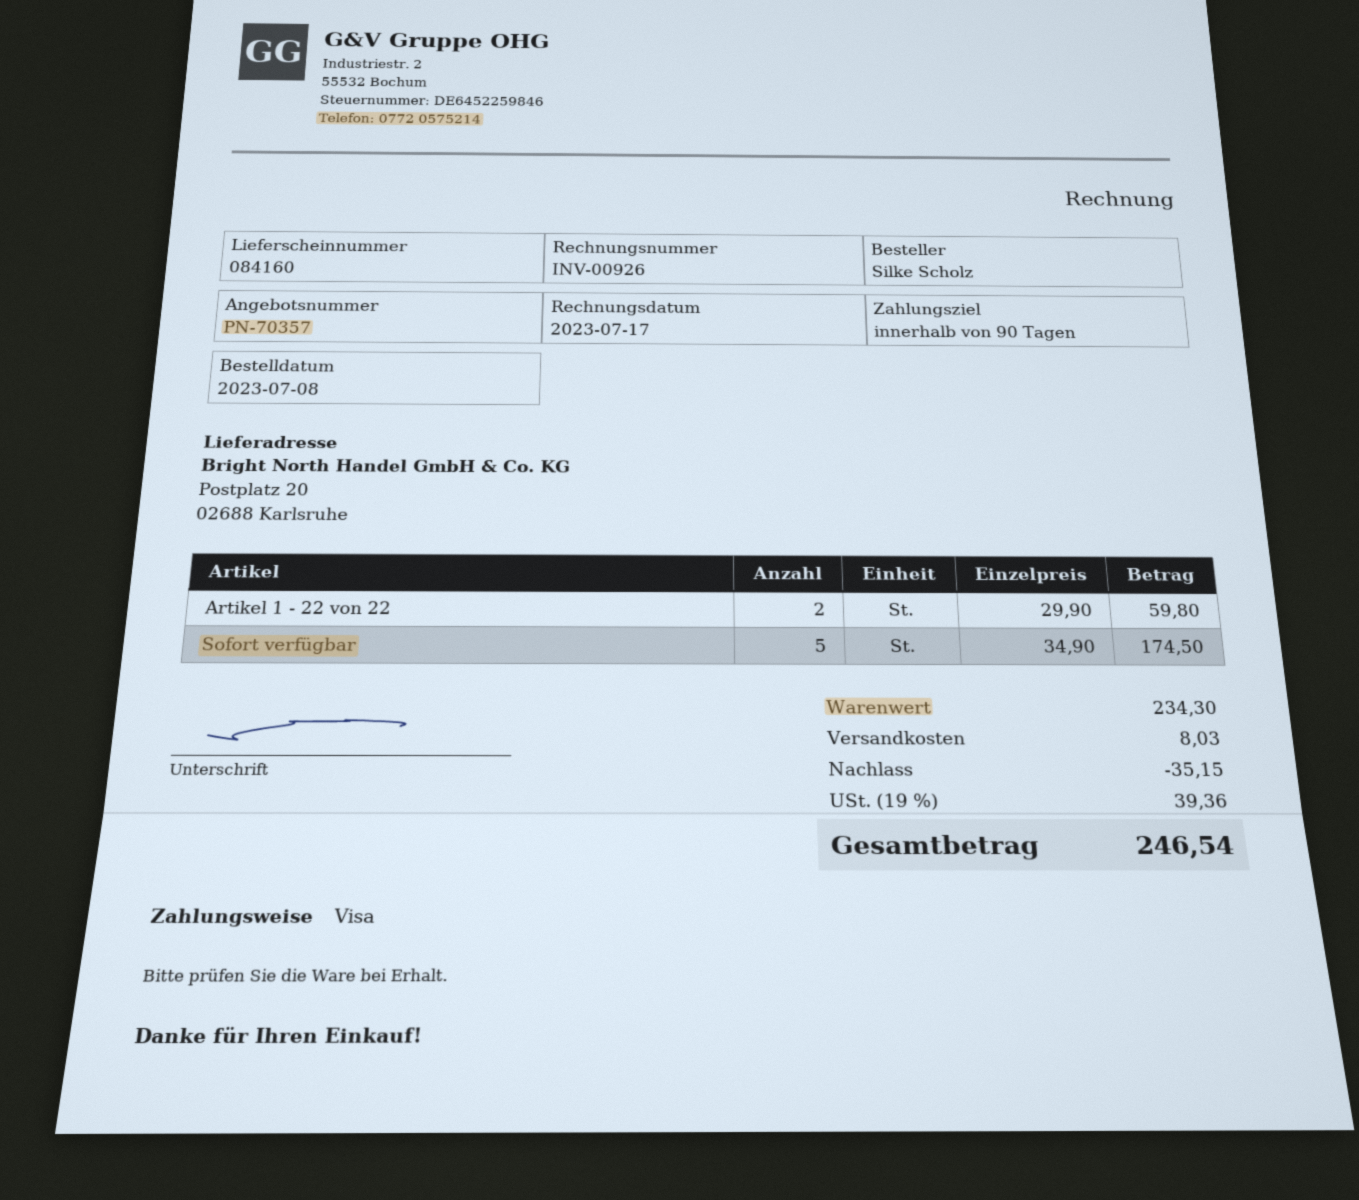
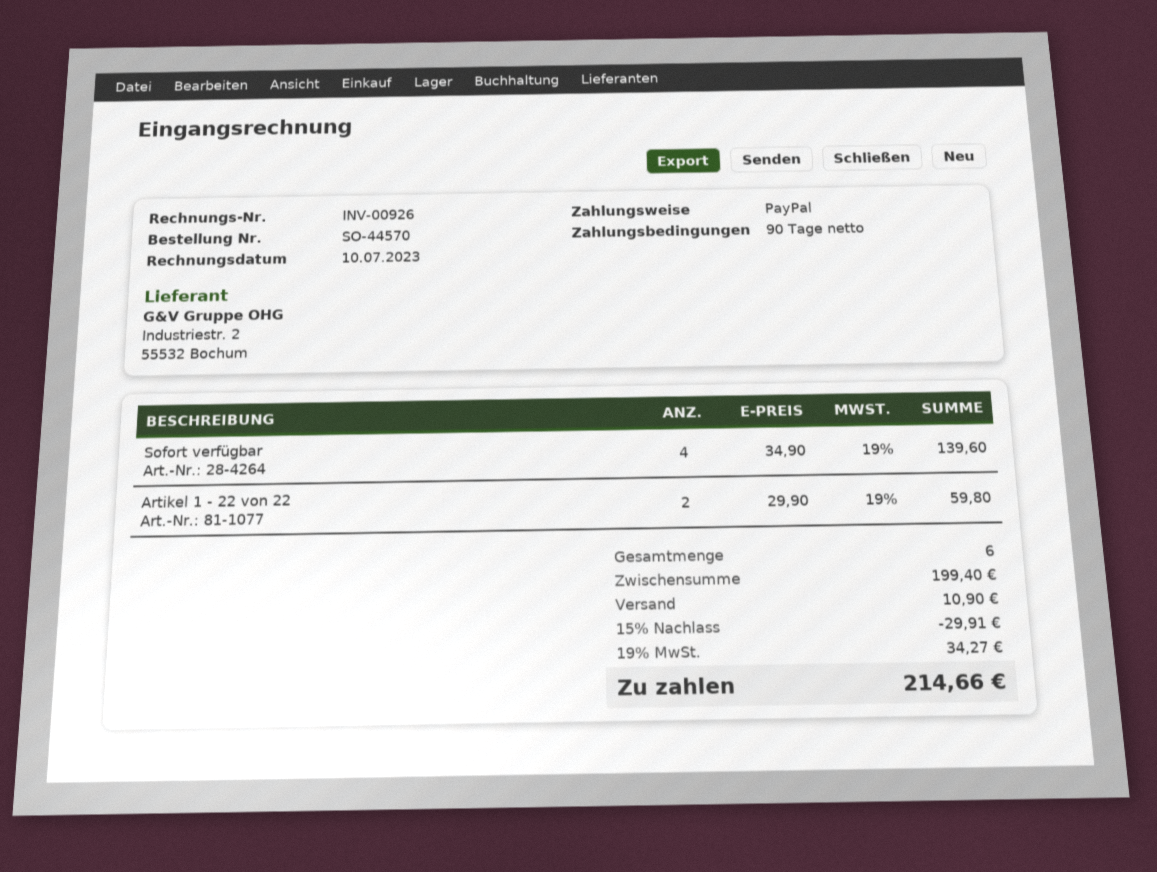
invoice date: 2023-07-17 -> 2023-07-10
payment method: Visa -> PayPal
Sofort verfügbar: 5 x 34.90 = 174.50 -> 4 x 34.90 = 139.60
subtotal: 234.30 -> 199.40
discount: 35.15 -> 29.91
shipping: 8.03 -> 10.90
tax: 19% = 39.36 -> 19% = 34.27
total: 246.54 -> 214.66

